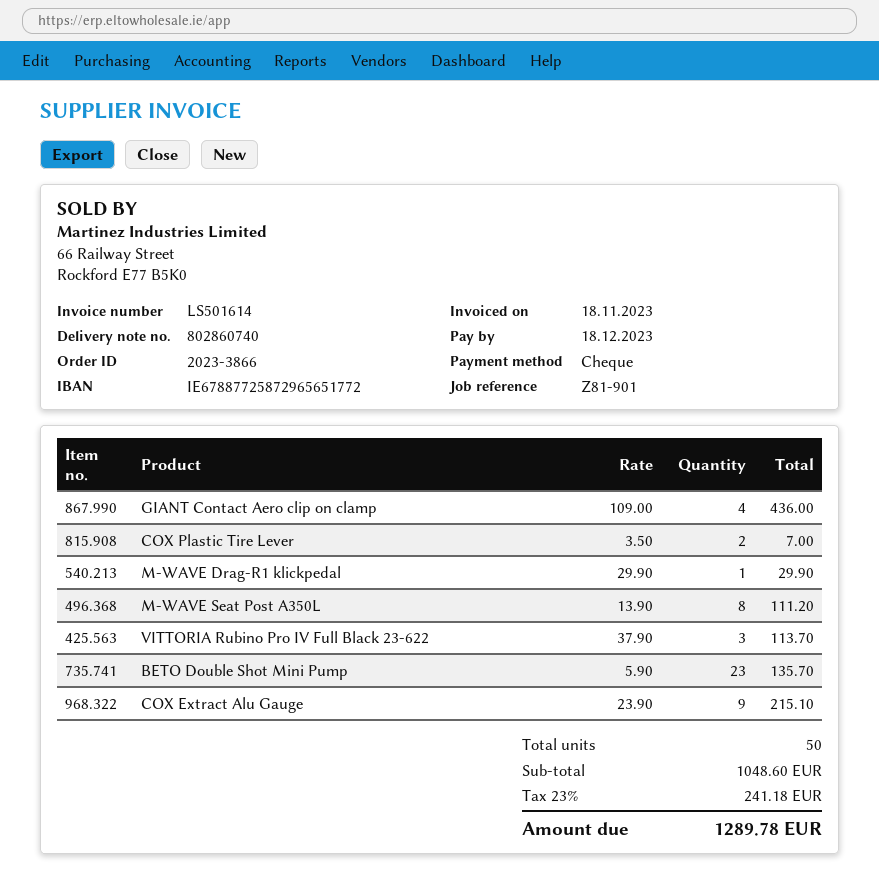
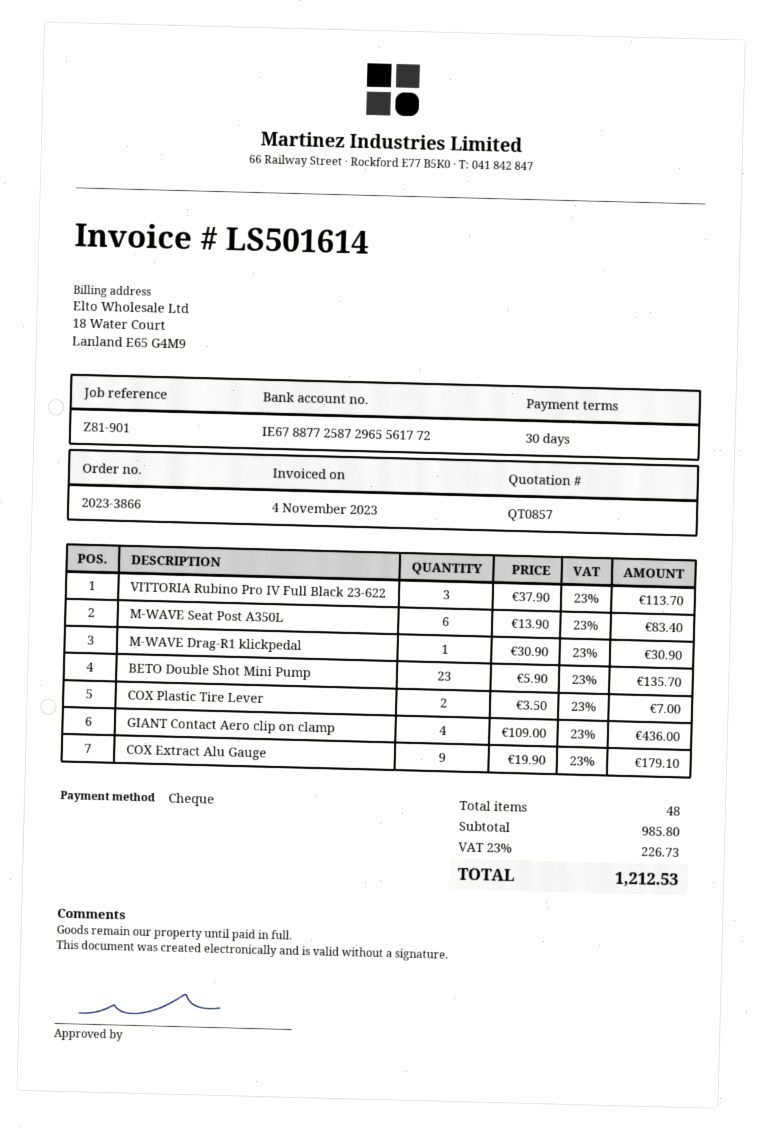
invoice date: 2023-11-18 -> 2023-11-04
bank account: IE67887725872965651772 -> IE67887725872965561772
M-WAVE Drag-R1 klickpedal: 1 x 29.90 = 29.90 -> 1 x 30.90 = 30.90
M-WAVE Seat Post A350L: 8 x 13.90 = 111.20 -> 6 x 13.90 = 83.40
COX Extract Alu Gauge: 9 x 23.90 = 215.10 -> 9 x 19.90 = 179.10
total quantity: 50 -> 48
subtotal: 1048.60 -> 985.80
tax: 23% = 241.18 -> 23% = 226.73
total: 1289.78 -> 1212.53

